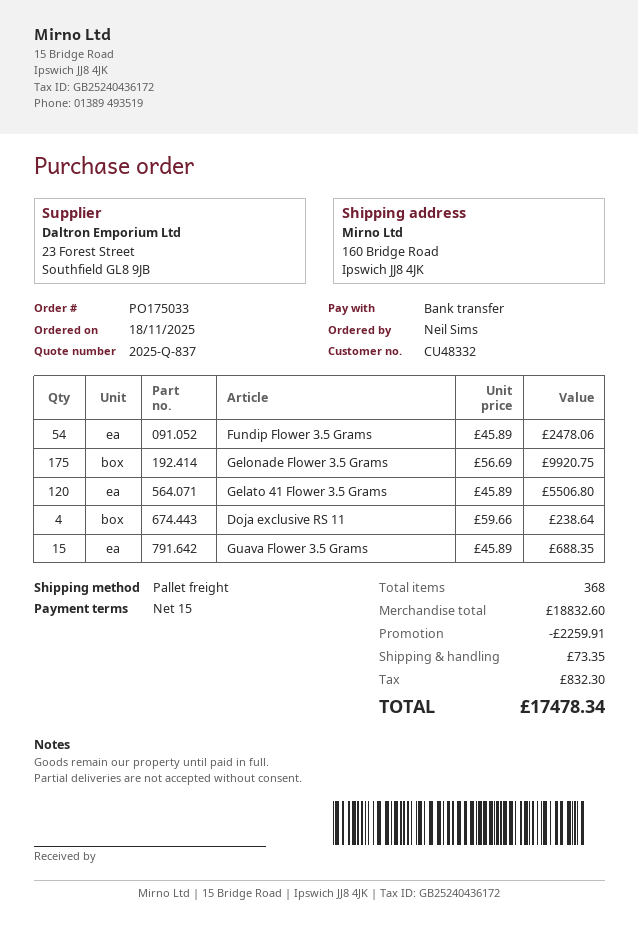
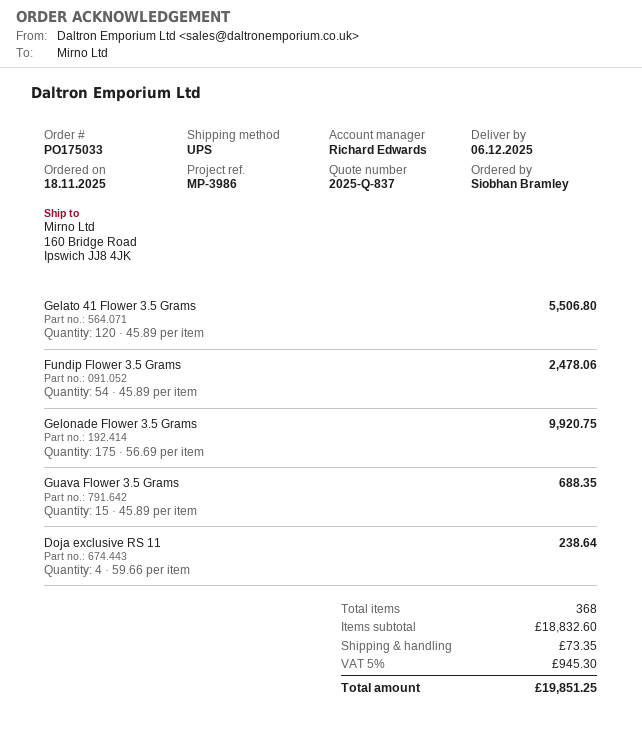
ordered by: Neil Sims -> Siobhan Bramley
shipping method: pallet freight -> UPS
discount: 2259.91 -> none
tax: 832.30 -> 945.30
total: 17478.34 -> 19851.25

